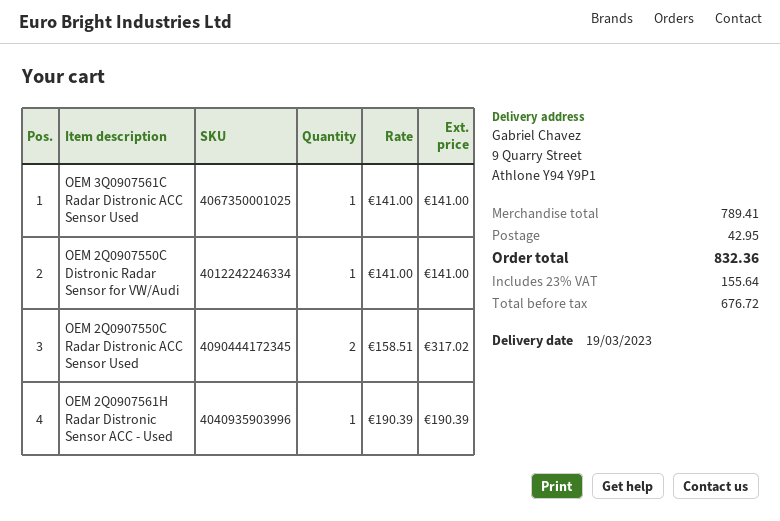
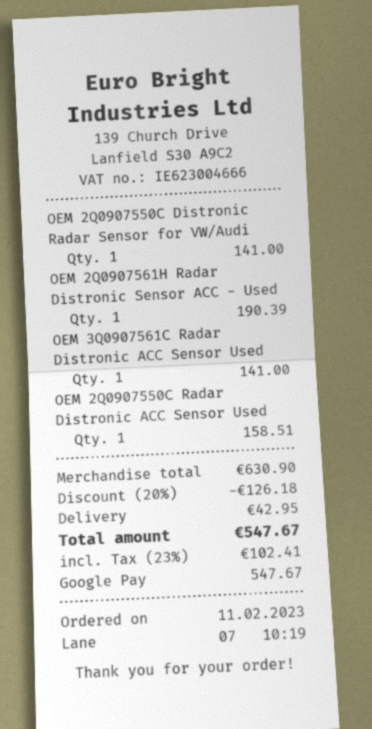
OEM 2Q0907550C Radar Distronic ACC Sensor Used: 2 for 317.02 -> 1 for 158.51
subtotal: 789.41 -> 630.90
discount: none -> 20% = 126.18
tax: 23% = 155.64 -> 23% = 102.41
total: 832.36 -> 547.67

